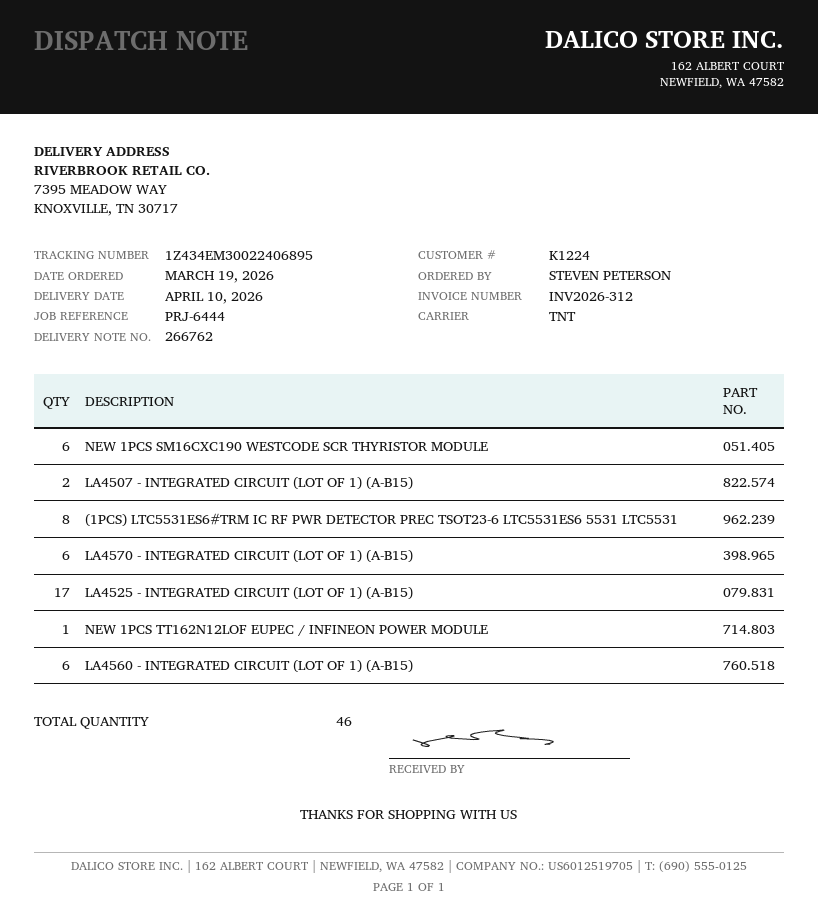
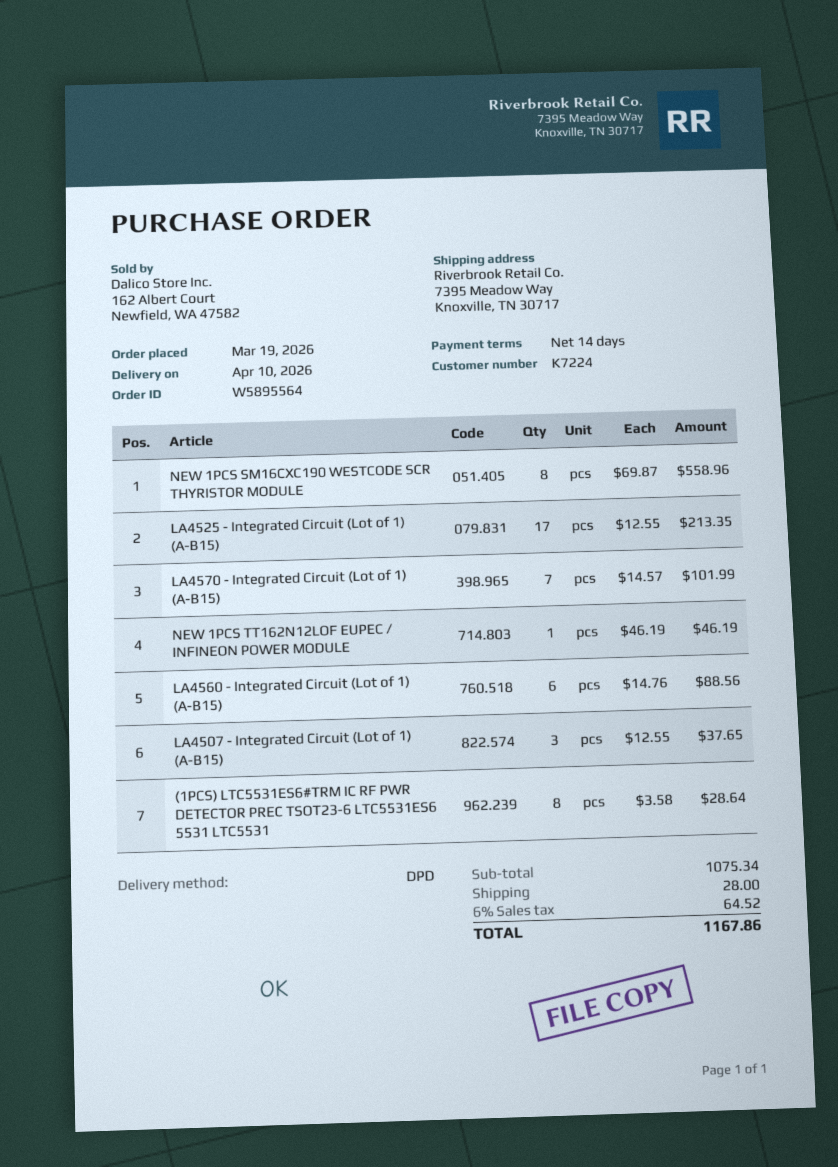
customer number: K1224 -> K7224
shipping method: TNT -> DPD
NEW 1PCS SM16CXC190 WESTCODE SCR THYRISTOR MODULE: 6 -> 8
LA4507 - INTEGRATED CIRCUIT (LOT OF 1) (A-B15): 2 -> 3
LA4570 - INTEGRATED CIRCUIT (LOT OF 1) (A-B15): 6 -> 7

